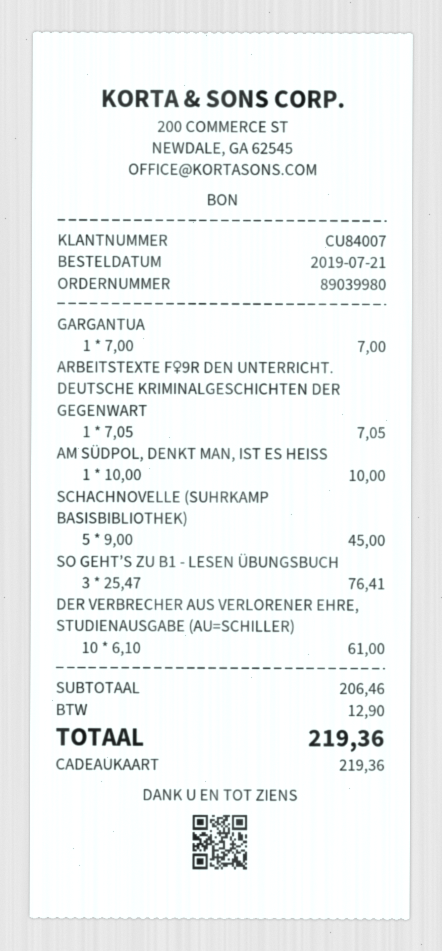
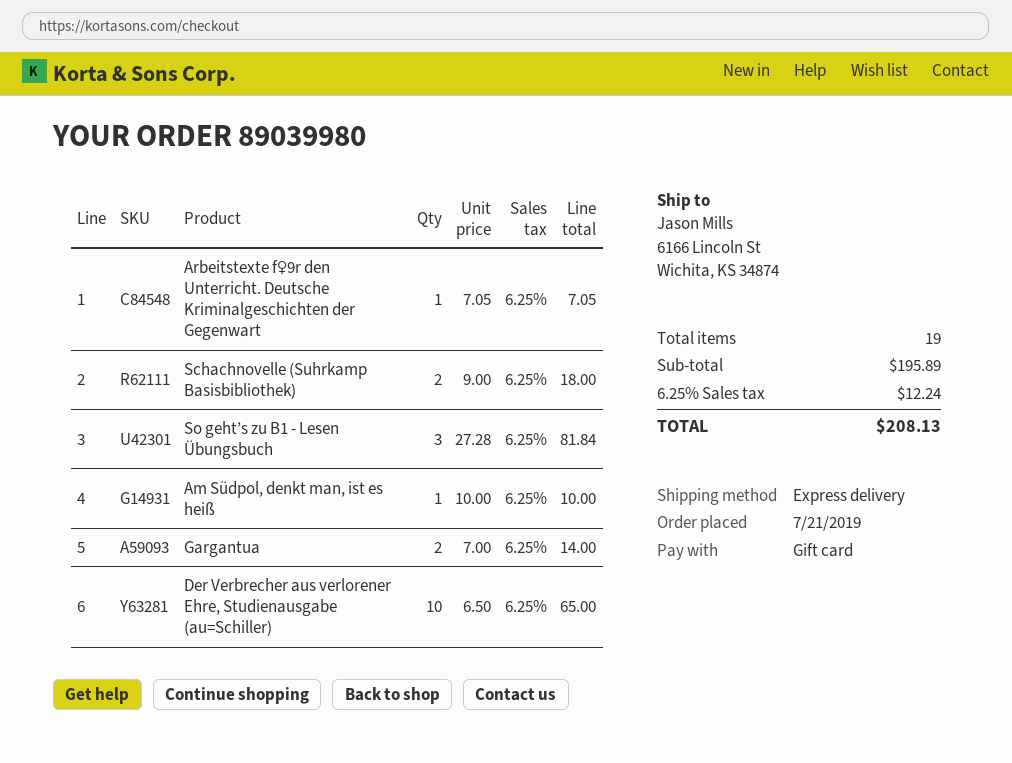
GARGANTUA: 1 x 7.00 = 7.00 -> 2 x 7.00 = 14.00
SCHACHNOVELLE (SUHRKAMP BASISBIBLIOTHEK): 5 x 9.00 = 45.00 -> 2 x 9.00 = 18.00
SO GEHT’S ZU B1 - LESEN ÜBUNGSBUCH: 3 x 25.47 = 76.41 -> 3 x 27.28 = 81.84
DER VERBRECHER AUS VERLORENER EHRE, STUDIENAUSGABE (AU=SCHILLER): 10 x 6.10 = 61.00 -> 10 x 6.50 = 65.00
subtotal: 206.46 -> 195.89
tax: 12.90 -> 12.24
total: 219.36 -> 208.13

